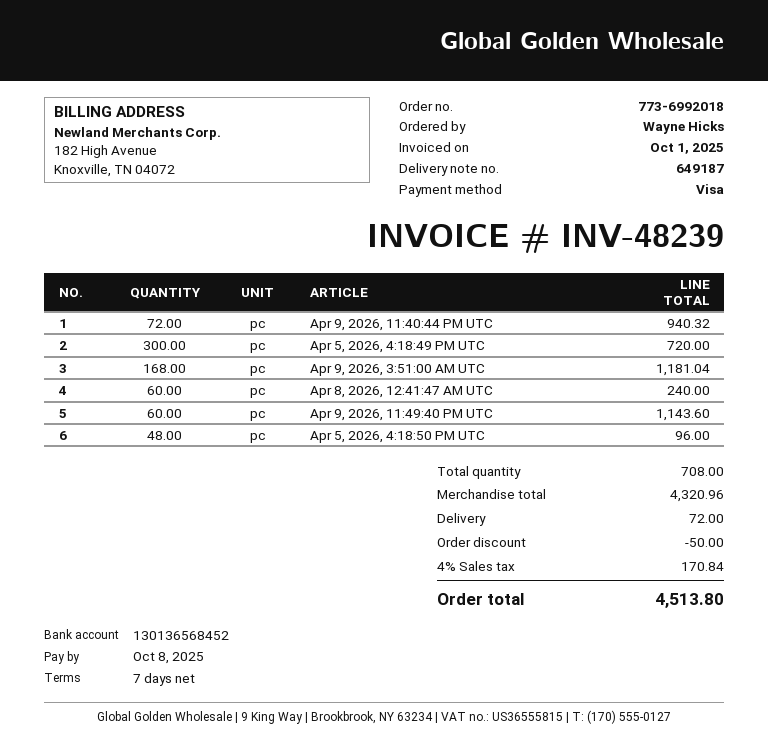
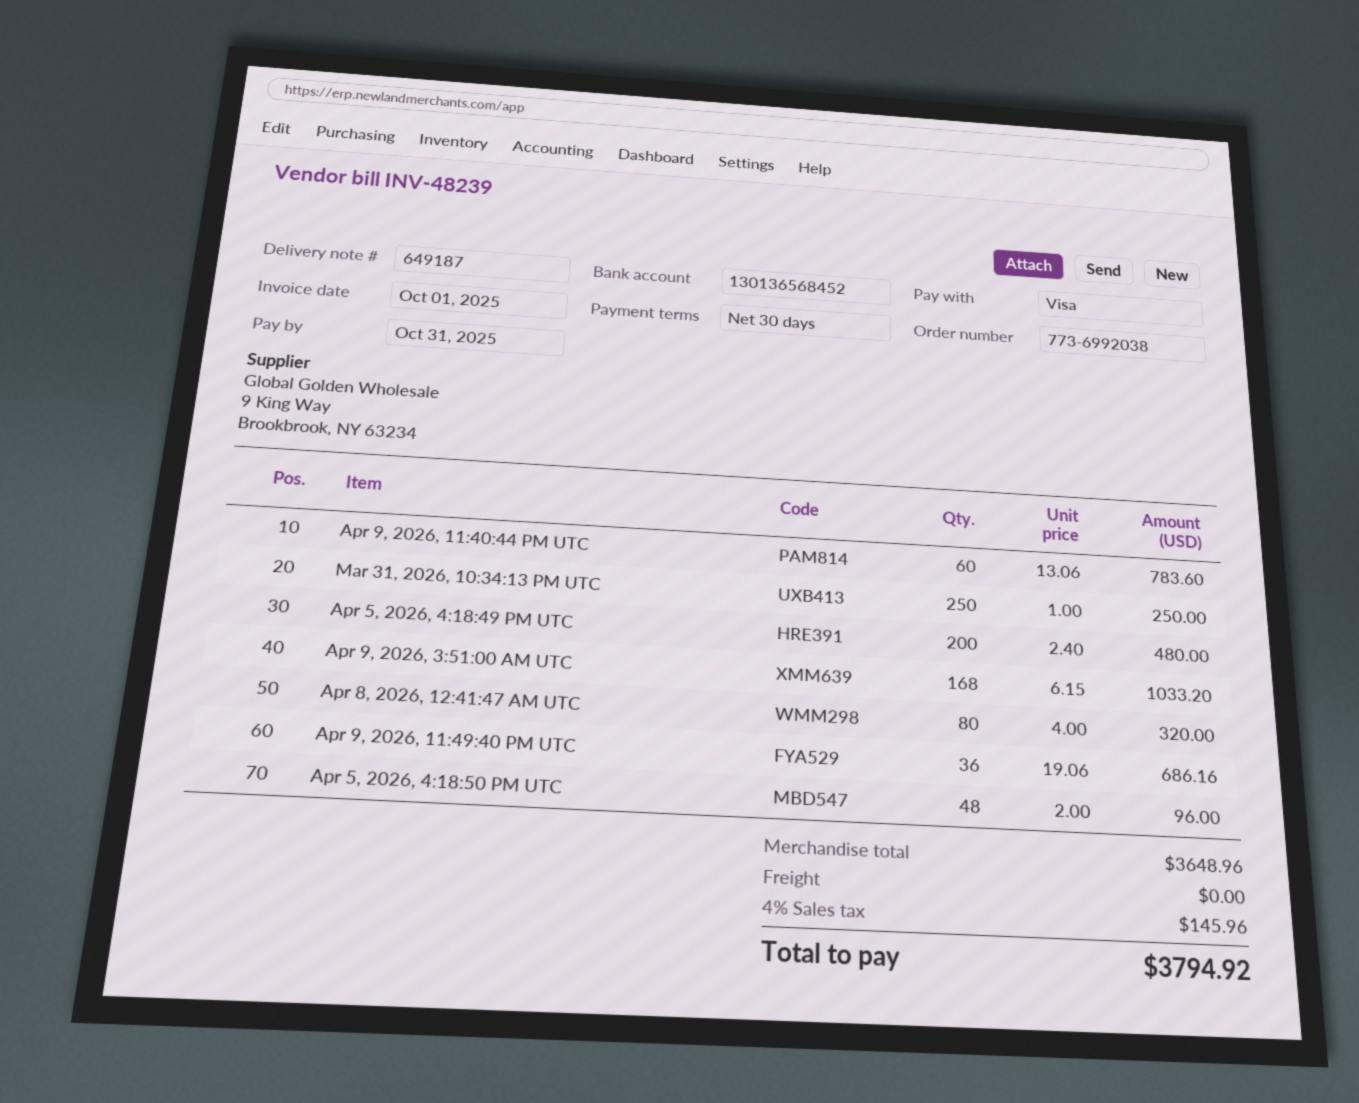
order number: 773-6992018 -> 773-6992038
payment terms: 7 days -> 30 days
due date: 2025-10-08 -> 2025-10-31
Apr 9, 2026, 11:40:44 PM UTC: 72 for 940.32 -> 60 for 783.60
Apr 5, 2026, 4:18:49 PM UTC: 300 for 720.00 -> 200 for 480.00
Apr 9, 2026, 3:51:00 AM UTC: 168 for 1181.04 -> 168 for 1033.20
Apr 8, 2026, 12:41:47 AM UTC: 60 for 240.00 -> 80 for 320.00
Apr 9, 2026, 11:49:40 PM UTC: 60 for 1143.60 -> 36 for 686.16
Mar 31, 2026, 10:34:13 PM UTC: none -> 250 for 250.00
subtotal: 4320.96 -> 3648.96
discount: 50.00 -> none
shipping: 72.00 -> 0.00
tax: 4% = 170.84 -> 4% = 145.96
total: 4513.80 -> 3794.92

